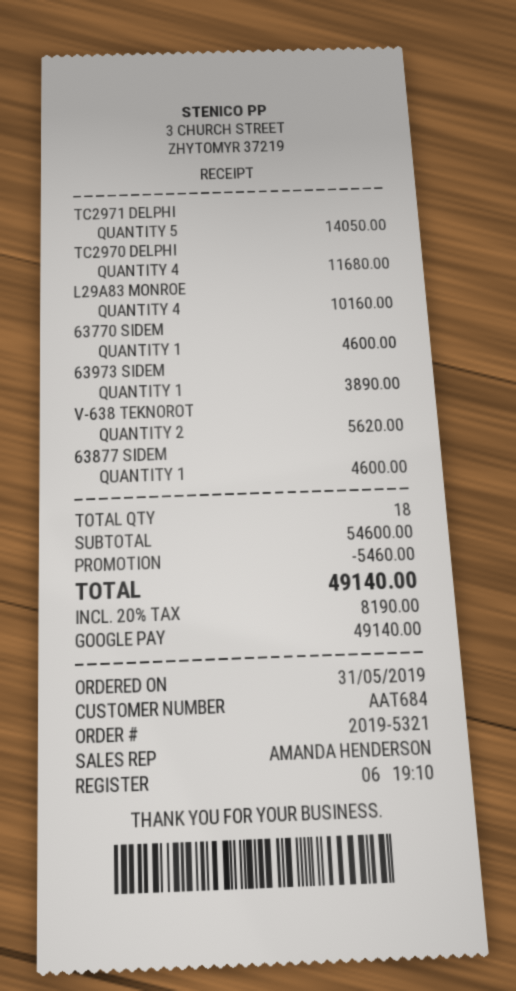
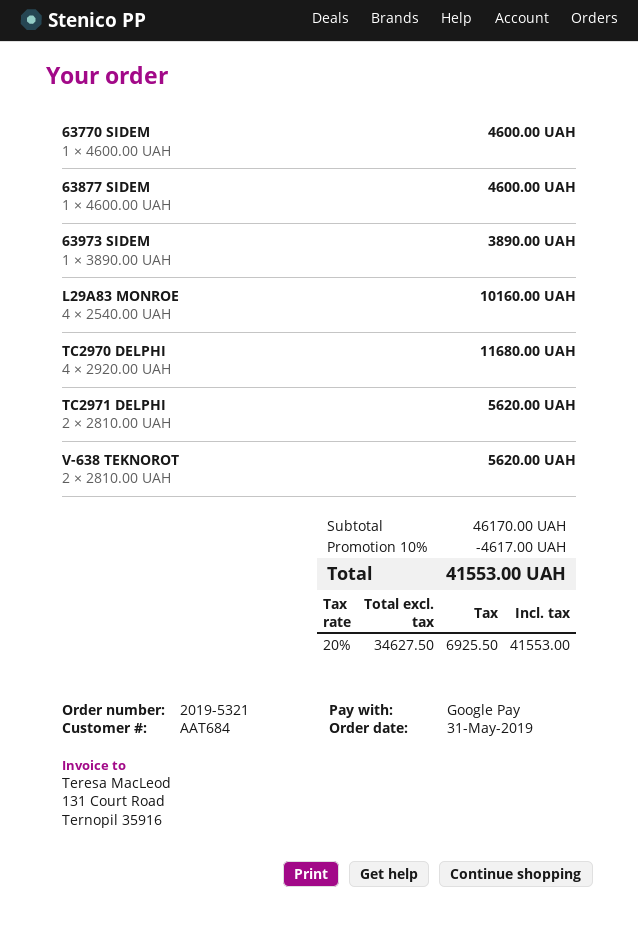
TC2971 DELPHI: 5 for 14050.00 -> 2 for 5620.00
subtotal: 54600.00 -> 46170.00
discount: 5460.00 -> 4617.00
tax: 20% = 8190.00 -> 20% = 6925.50
total: 49140.00 -> 41553.00

